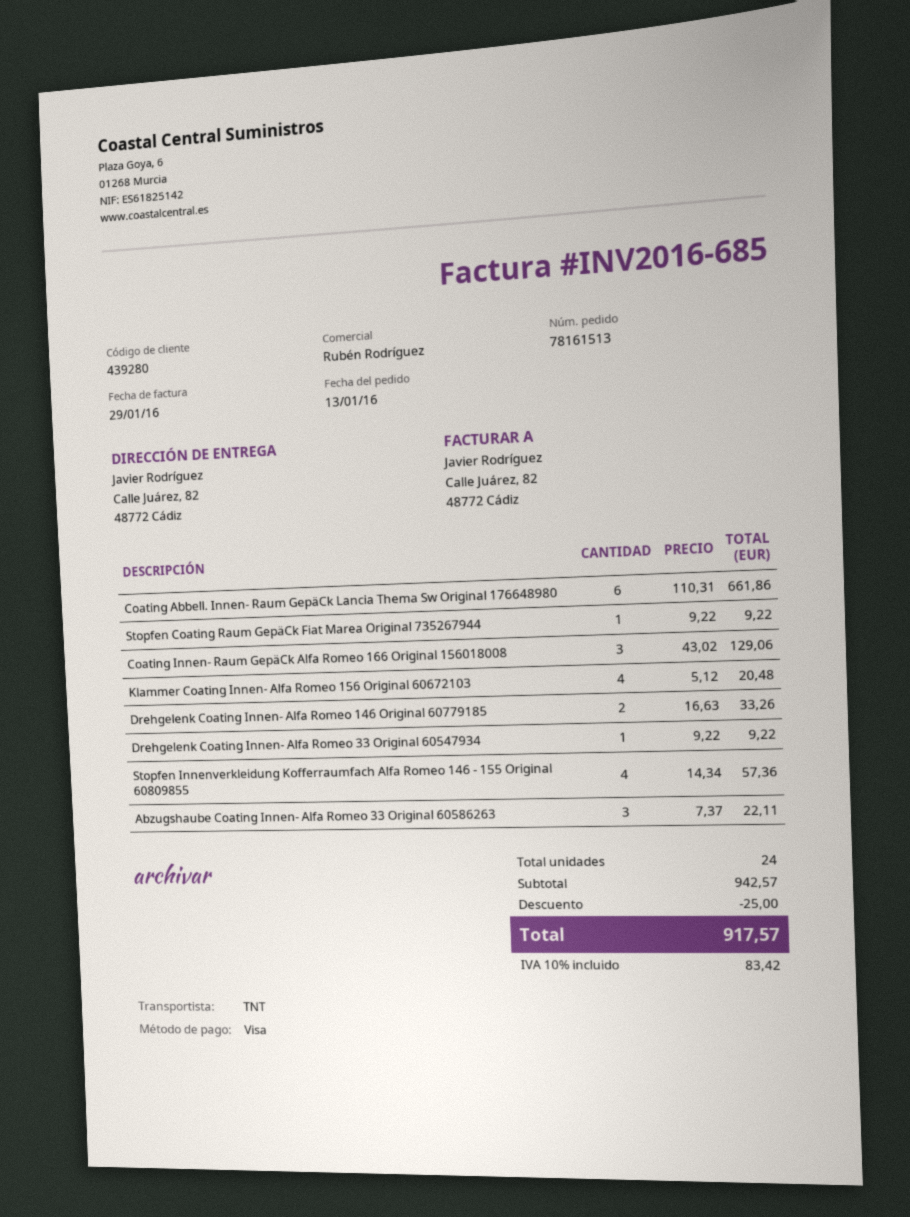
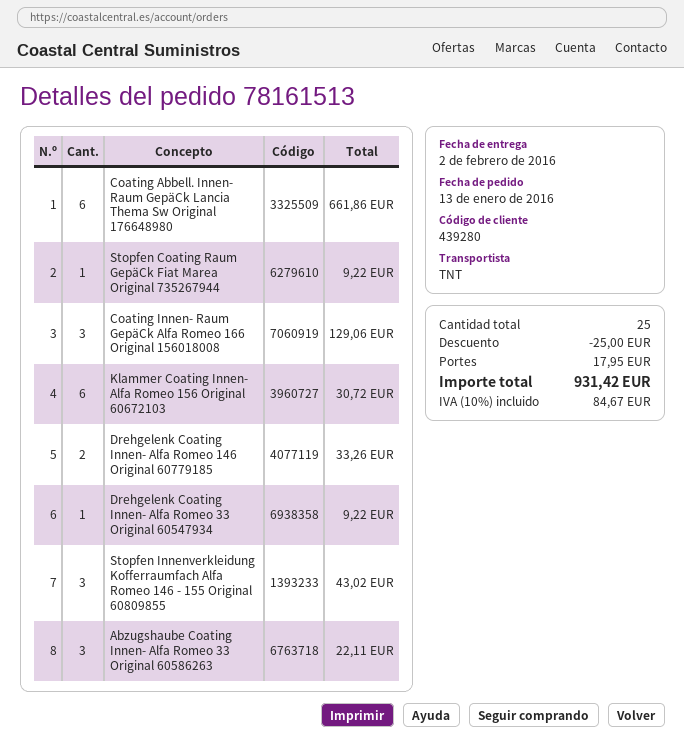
Klammer Coating Innen- Alfa Romeo 156 Original 60672103: 4 for 20.48 -> 6 for 30.72
Stopfen Innenverkleidung Kofferraumfach Alfa Romeo 146 - 155 Original 60809855: 4 for 57.36 -> 3 for 43.02
total quantity: 24 -> 25
shipping: none -> 17.95
tax: 10% = 83.42 -> 10% = 84.67
total: 917.57 -> 931.42

